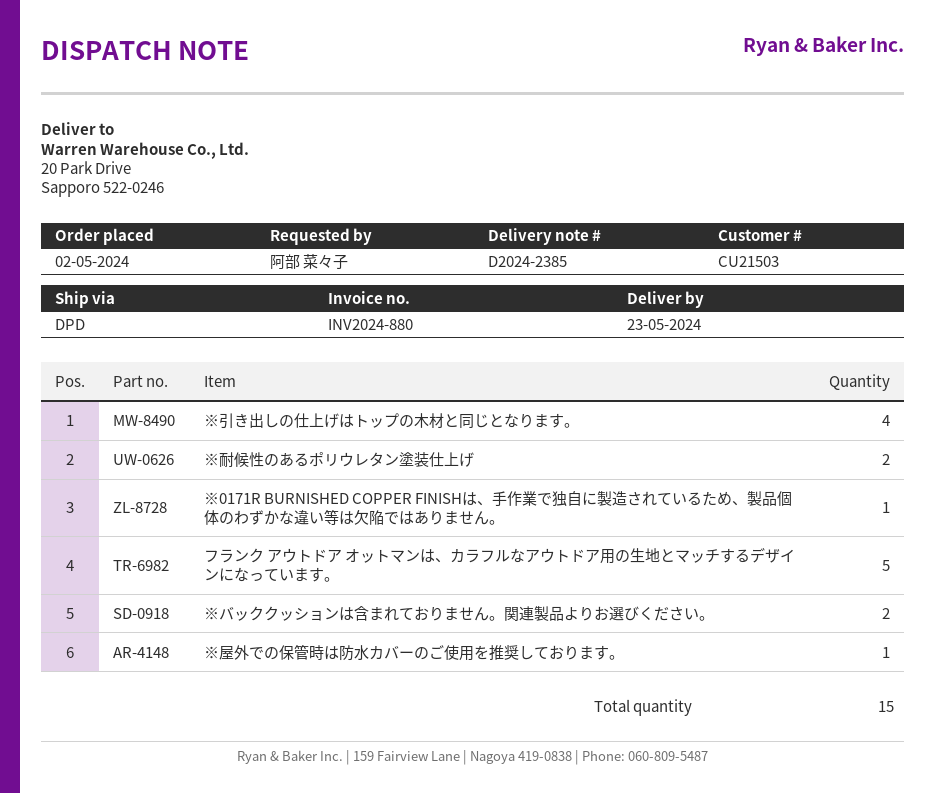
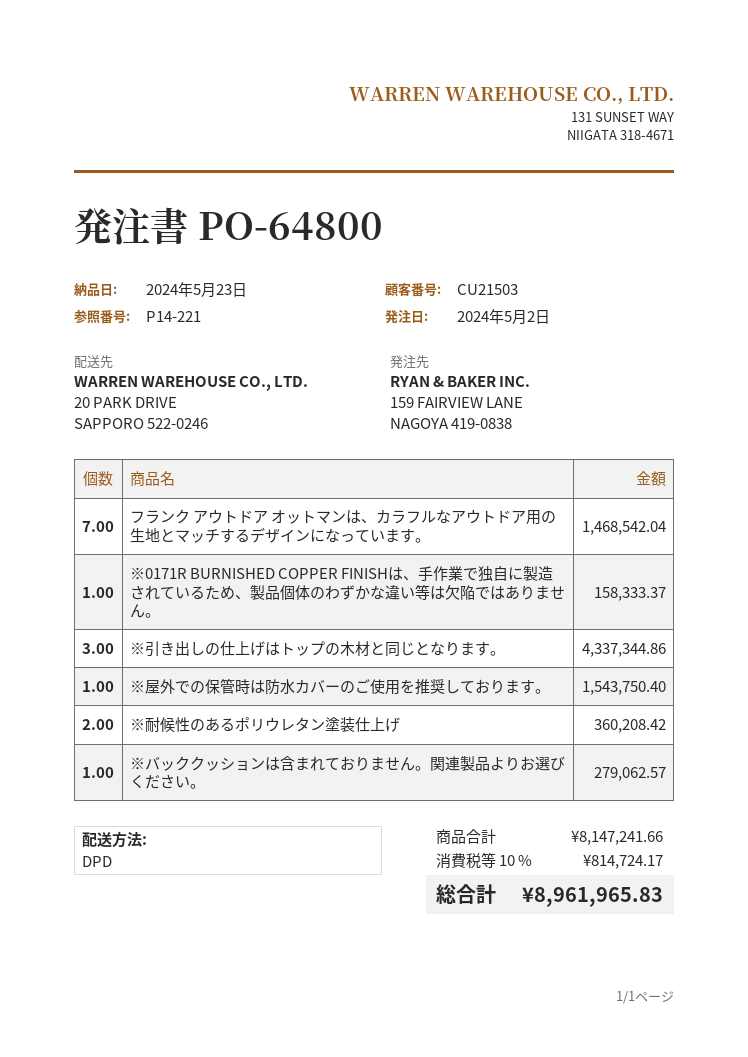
※引き出しの仕上げはトップの木材と同じとなります。: 4 -> 3
フランク アウトドア オットマンは、カラフルなアウトドア用の生地とマッチするデザインになっています。: 5 -> 7
※バッククッションは含まれておりません。関連製品よりお選びください。: 2 -> 1

